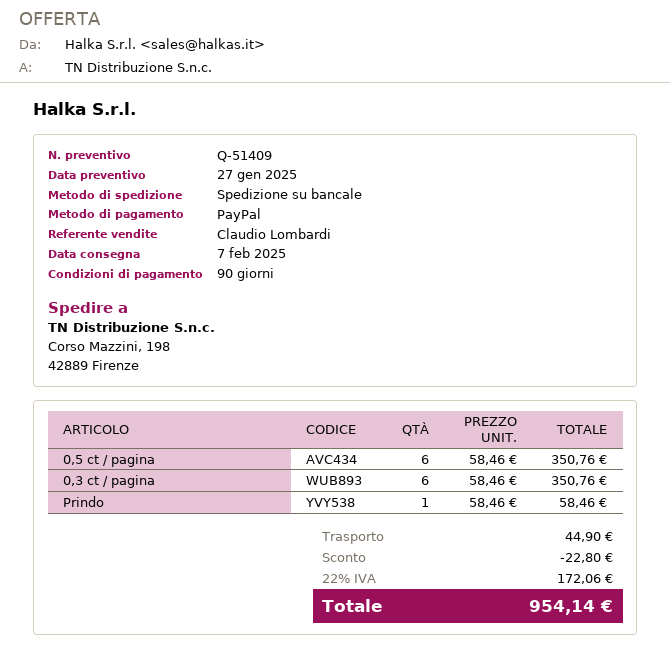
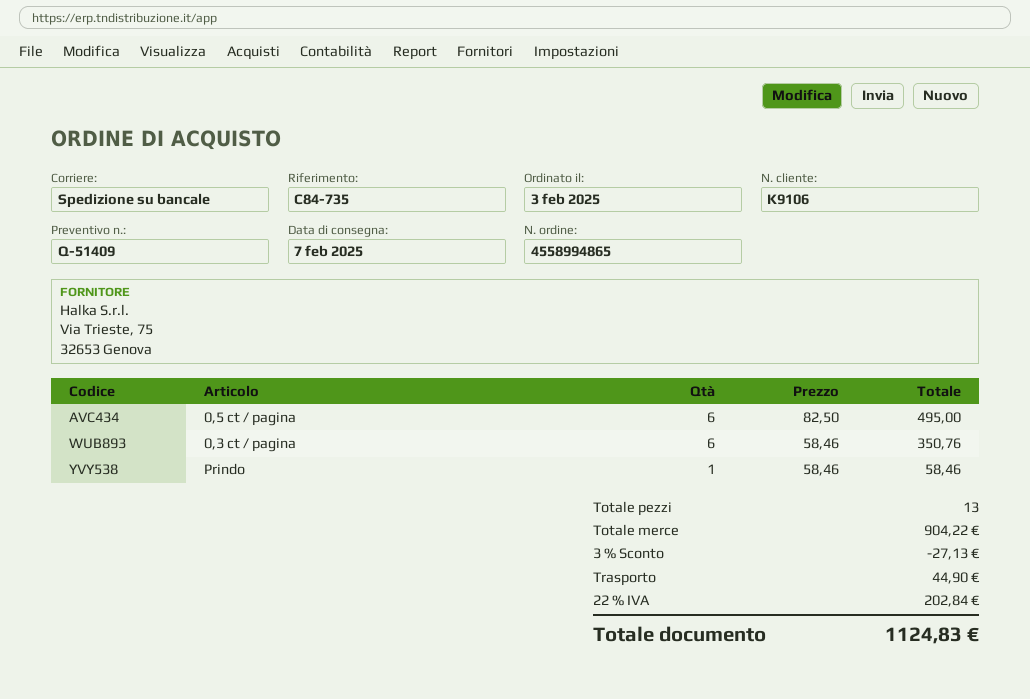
0,5 ct / pagina: 6 x 58.46 = 350.76 -> 6 x 82.50 = 495.00
discount: 22.80 -> 27.13
tax: 22% = 172.06 -> 22% = 202.84
total: 954.14 -> 1124.83

